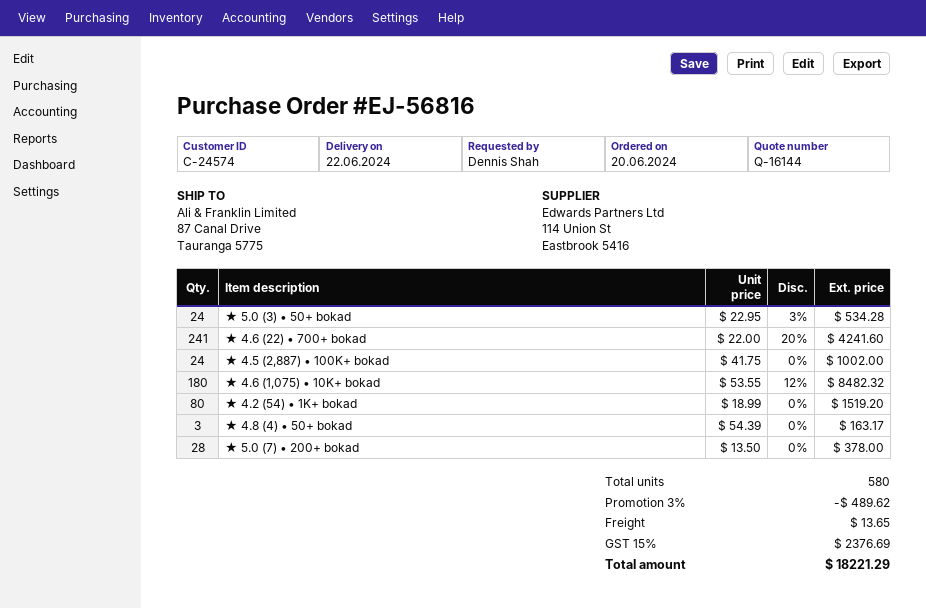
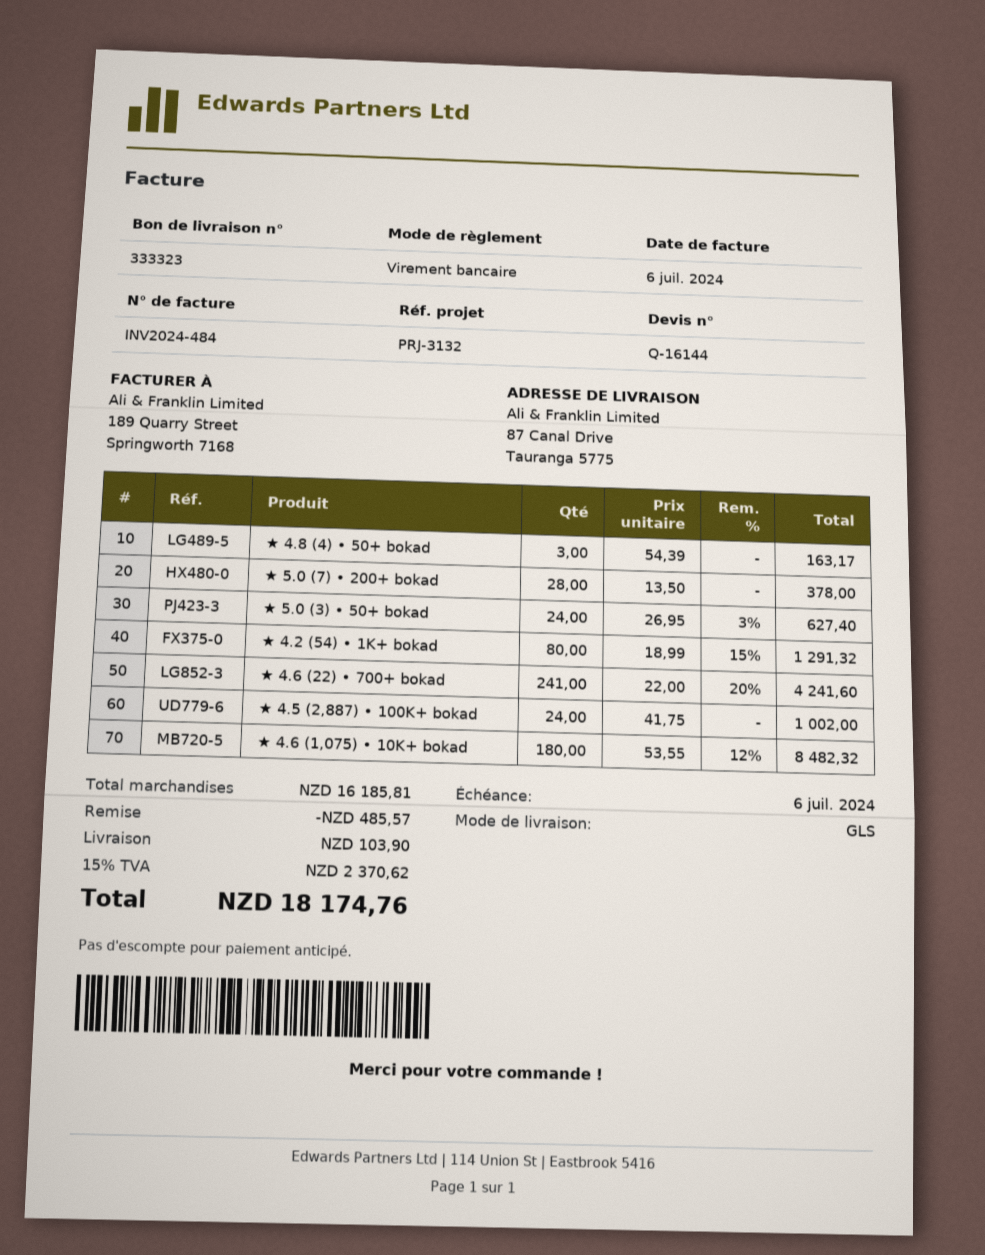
★ 5.0 (3) • 50+ bokad: 24 x 22.95 - 3% = 534.28 -> 24 x 26.95 - 3% = 627.40
★ 4.2 (54) • 1K+ bokad: 80 x 18.99 = 1519.20 -> 80 x 18.99 - 15% = 1291.32
discount: 489.62 -> 485.57
shipping: 13.65 -> 103.90
tax: 15% = 2376.69 -> 15% = 2370.62
total: 18221.29 -> 18174.76

